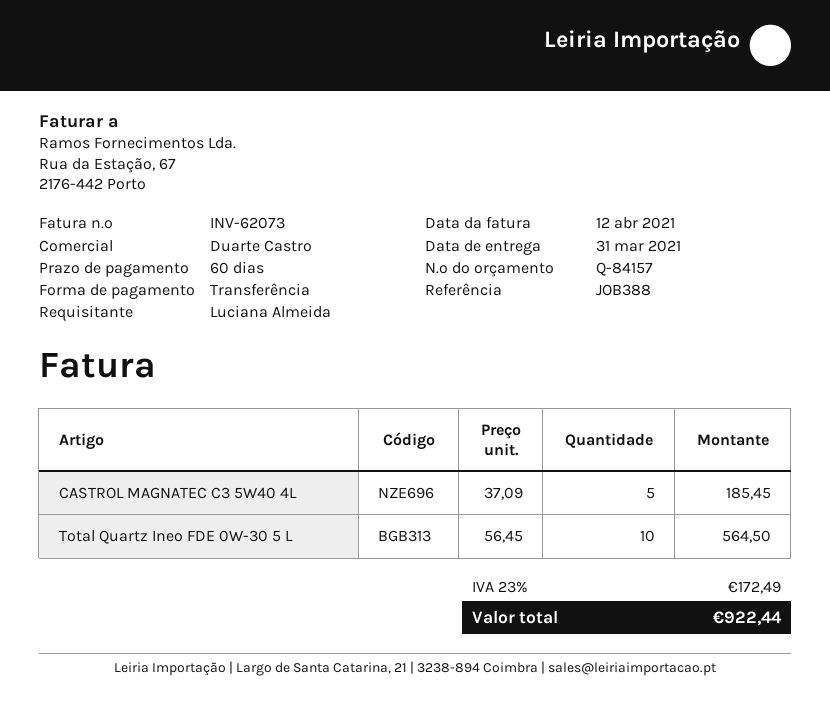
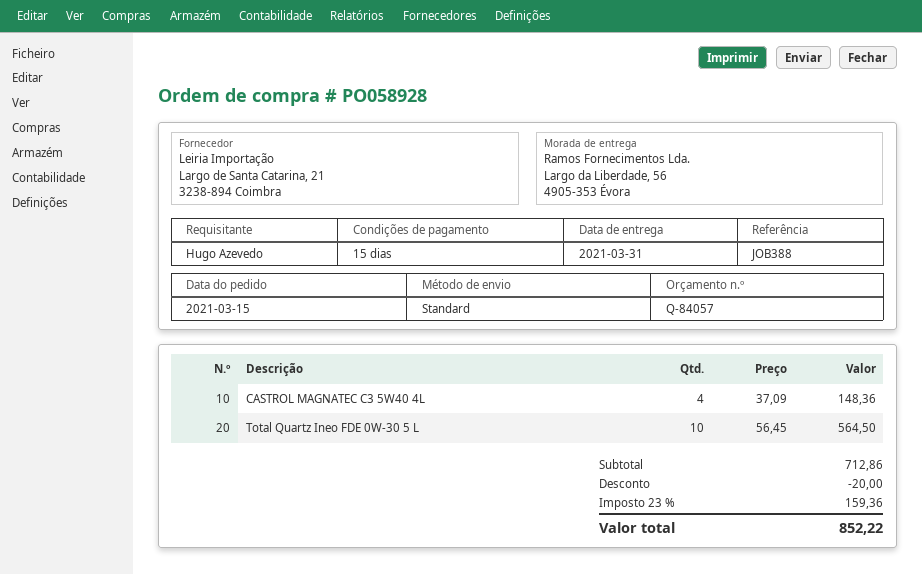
quote number: Q-84157 -> Q-84057
payment terms: 60 days -> 15 days
ordered by: Luciana Almeida -> Hugo Azevedo
CASTROL MAGNATEC C3 5W40 4L: 5 x 37.09 = 185.45 -> 4 x 37.09 = 148.36
discount: none -> 20.00
tax: 23% = 172.49 -> 23% = 159.36
total: 922.44 -> 852.22

